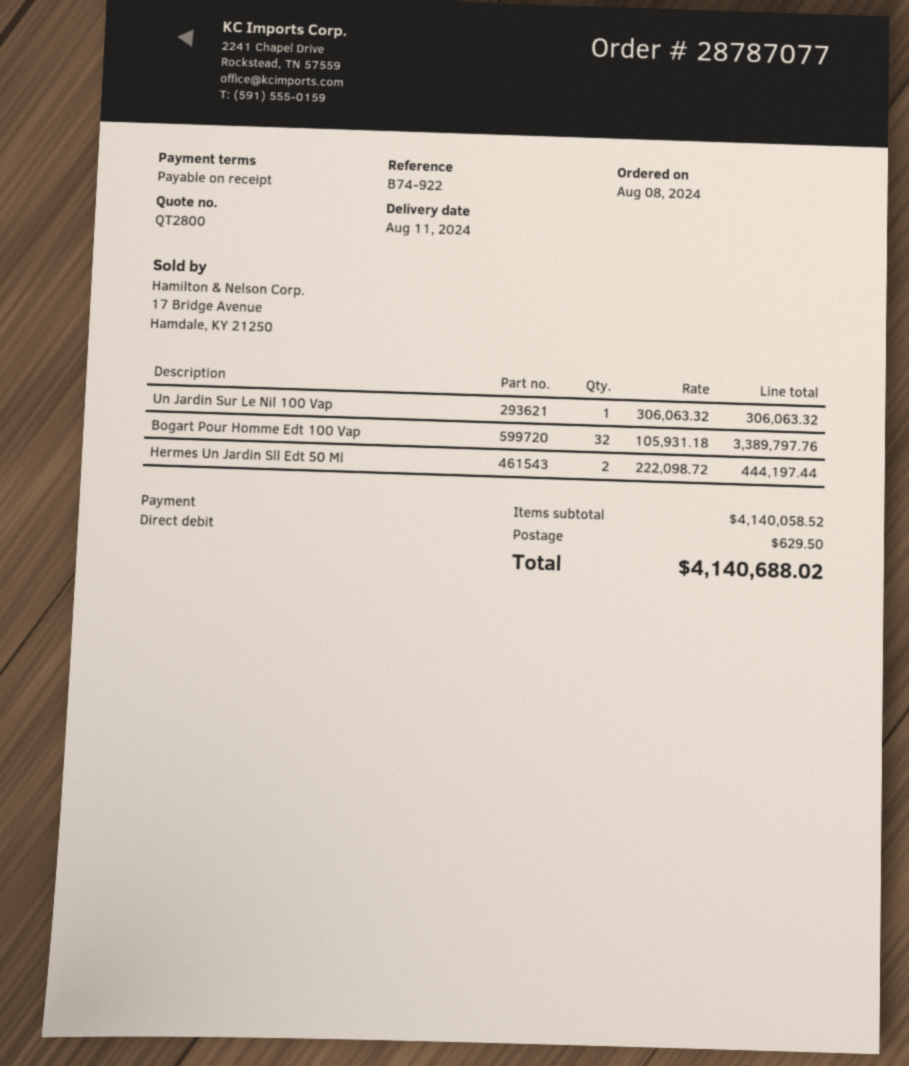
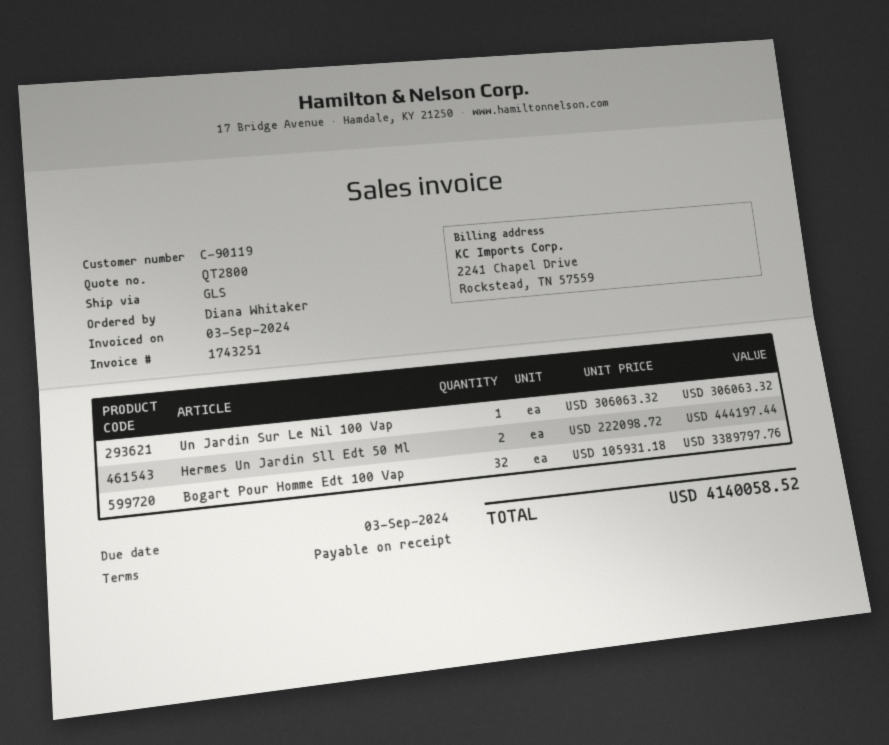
shipping: 629.50 -> none
total: 4140688.02 -> 4140058.52

